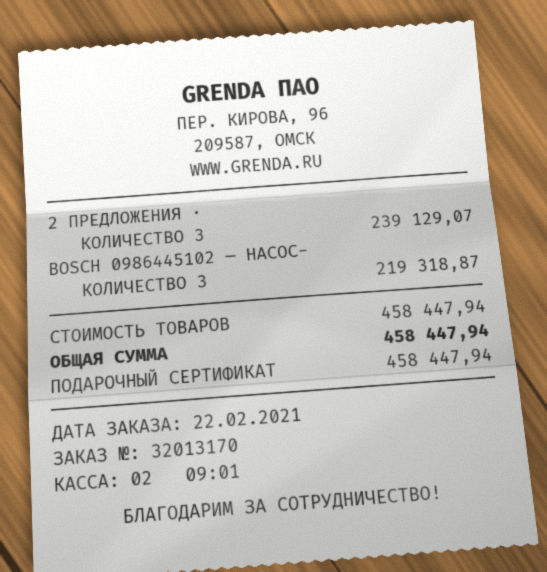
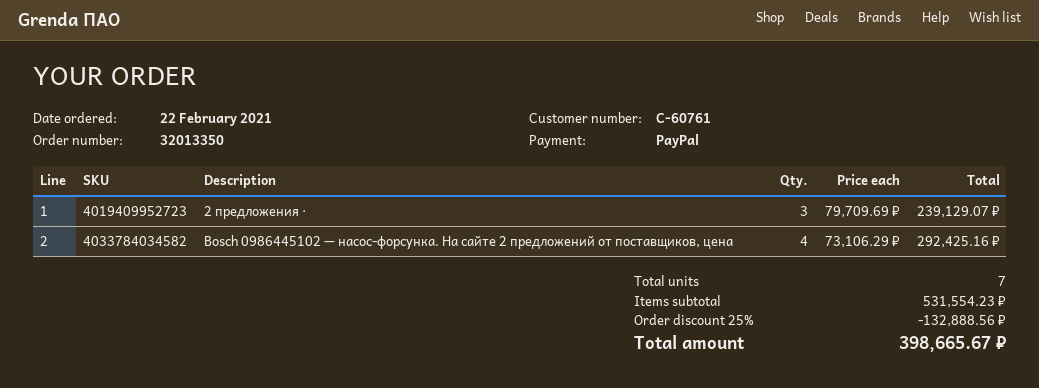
order number: 32013170 -> 32013350
payment method: gift card -> PayPal
BOSCH 0986445102 — НАСОС-: 3 for 219318.87 -> 4 for 292425.16
subtotal: 458447.94 -> 531554.23
discount: none -> 25% = 132888.56
total: 458447.94 -> 398665.67

